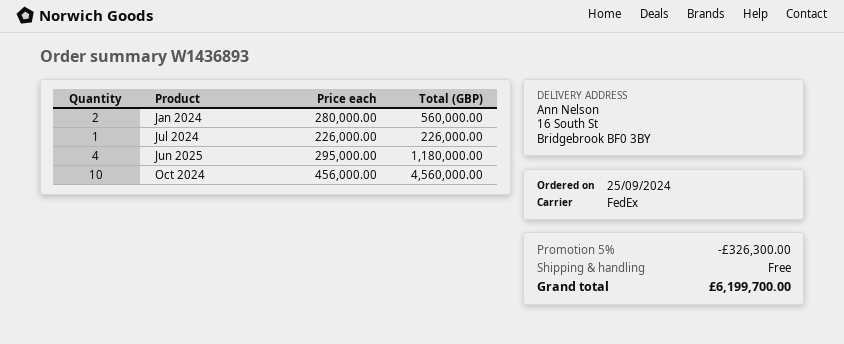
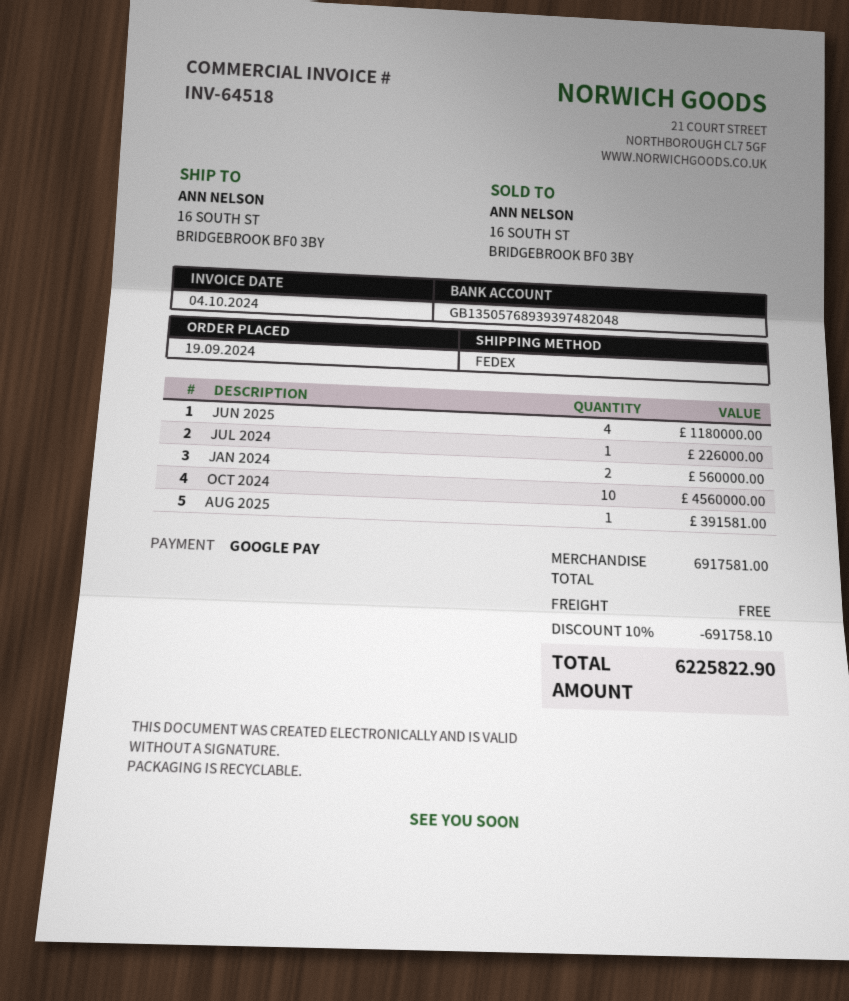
order date: 2024-09-25 -> 2024-09-19
AUG 2025: none -> 1 for 391581.00
discount: 5% = 326300.00 -> 10% = 691758.10
total: 6199700.00 -> 6225822.90

